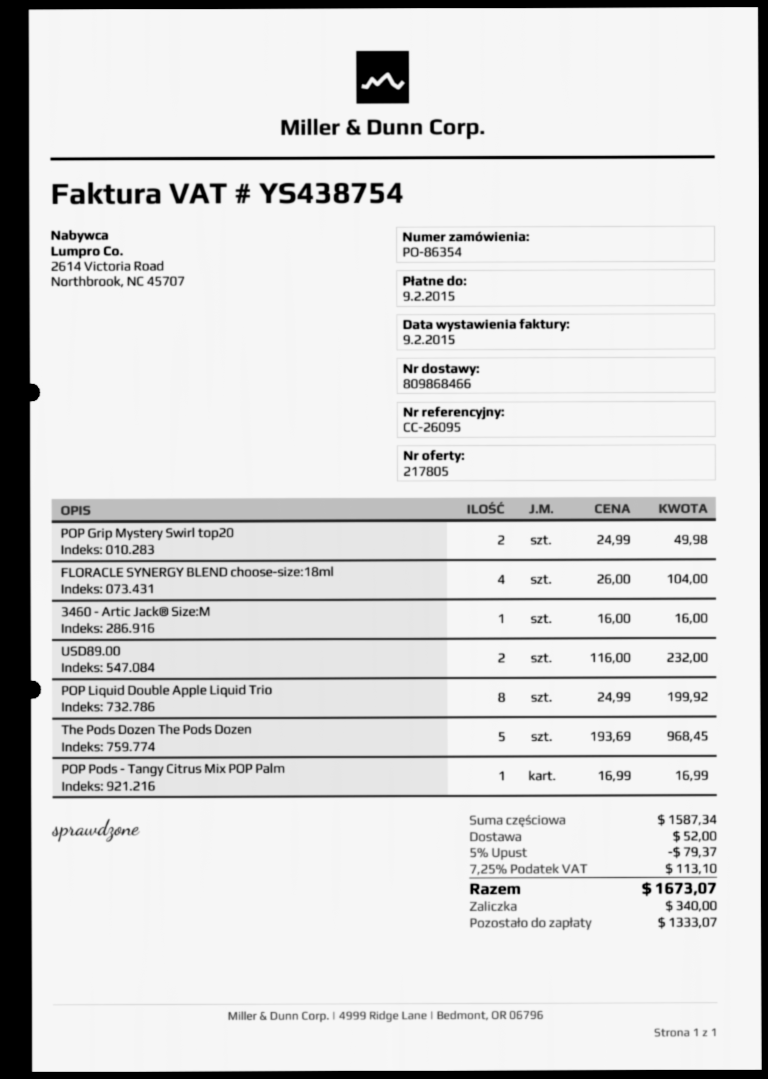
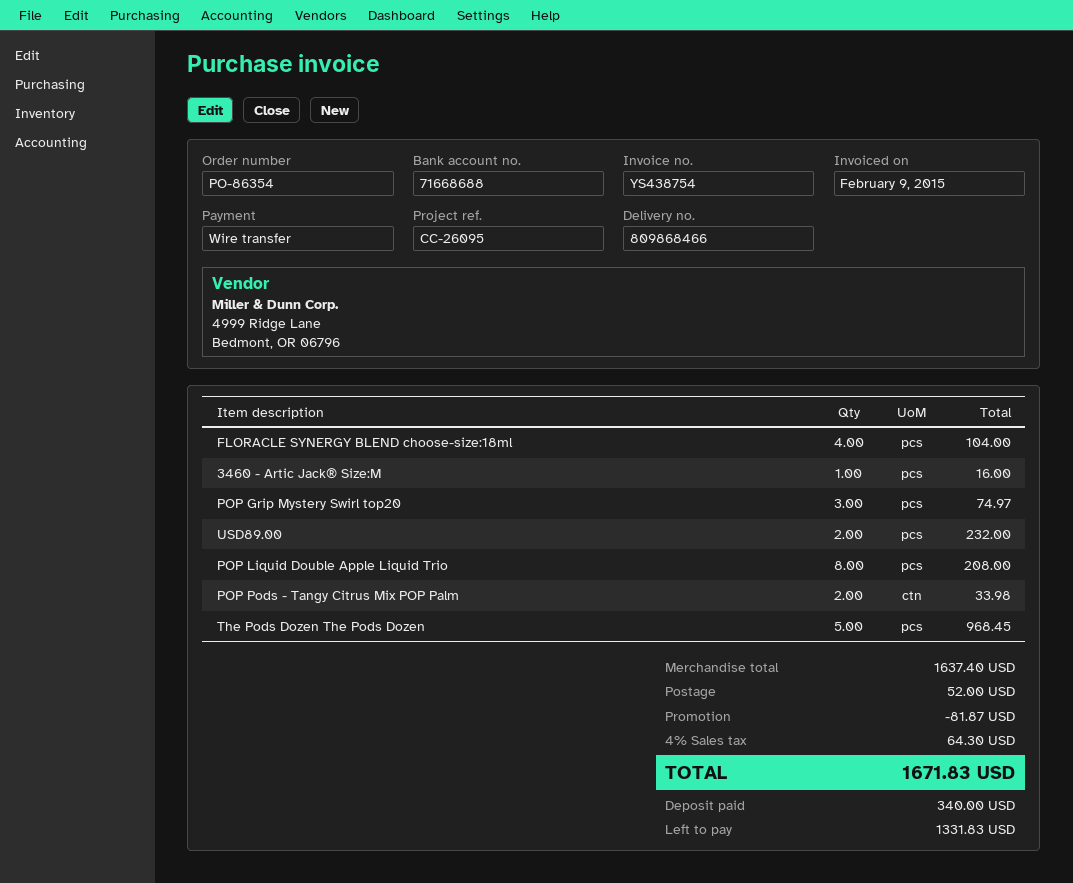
POP Grip Mystery Swirl top20: 2 for 49.98 -> 3 for 74.97
POP Liquid Double Apple Liquid Trio: 8 for 199.92 -> 8 for 208.00
POP Pods - Tangy Citrus Mix POP Palm: 1 for 16.99 -> 2 for 33.98
subtotal: 1587.34 -> 1637.40
discount: 79.37 -> 81.87
tax: 7.25% = 113.10 -> 4% = 64.30
total: 1673.07 -> 1671.83
balance: 1333.07 -> 1331.83

